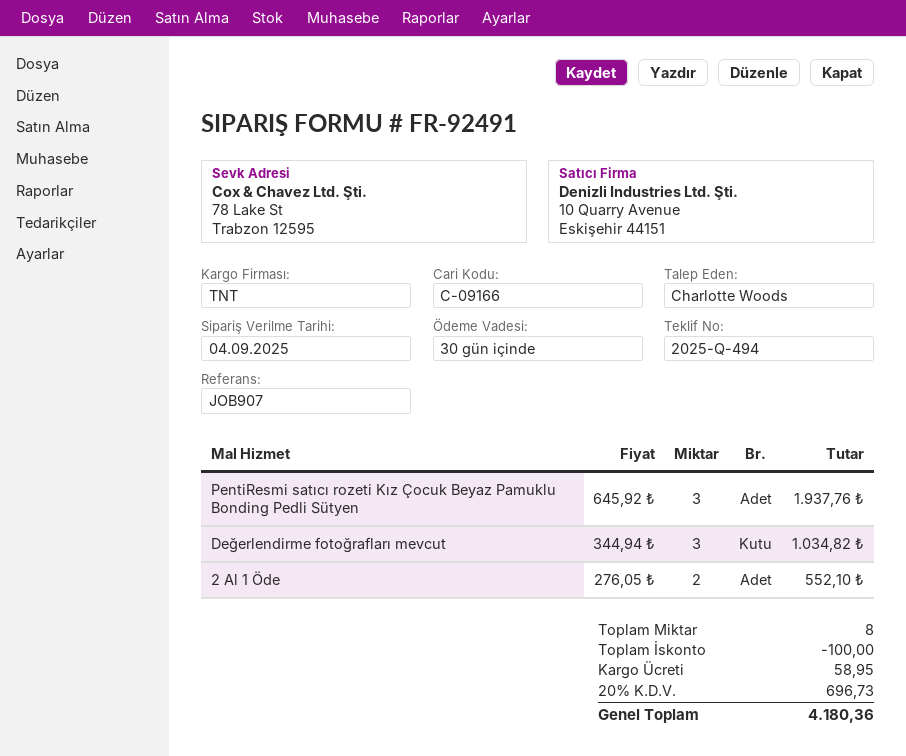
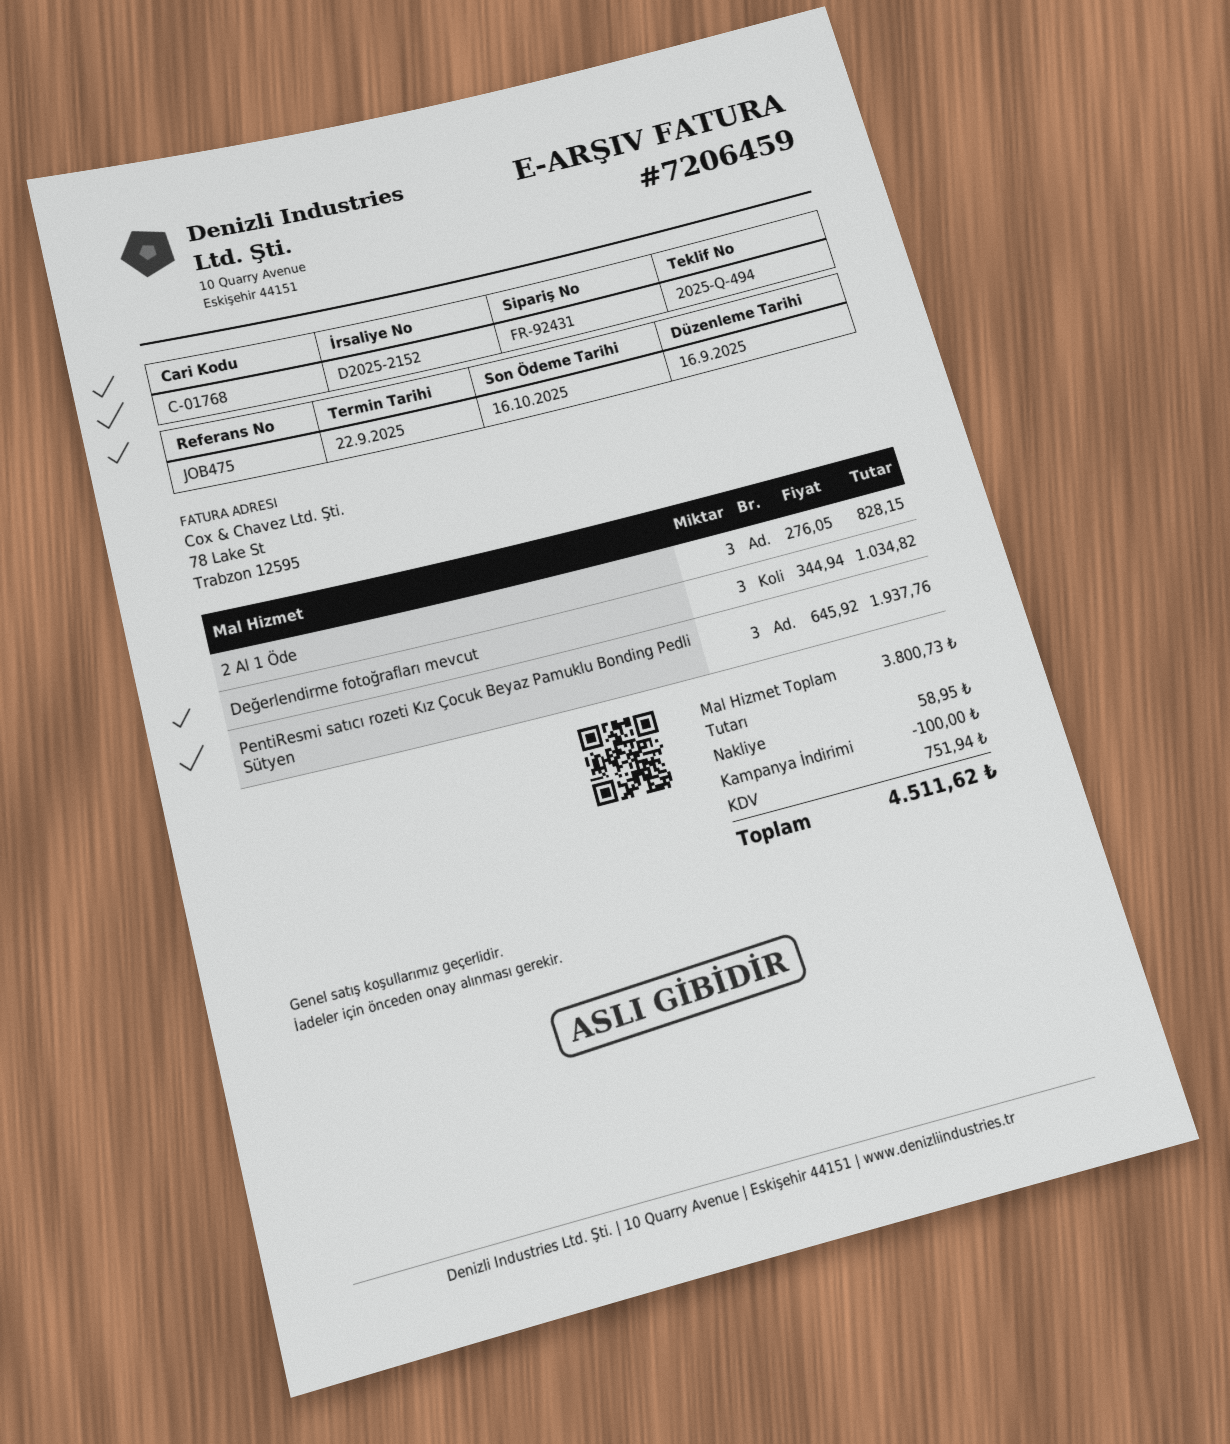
order number: FR-92491 -> FR-92431
customer number: C-09166 -> C-01768
reference: JOB907 -> JOB475
2 Al 1 Öde: 2 x 276.05 = 552.10 -> 3 x 276.05 = 828.15
tax: 696.73 -> 751.94
total: 4180.36 -> 4511.62

